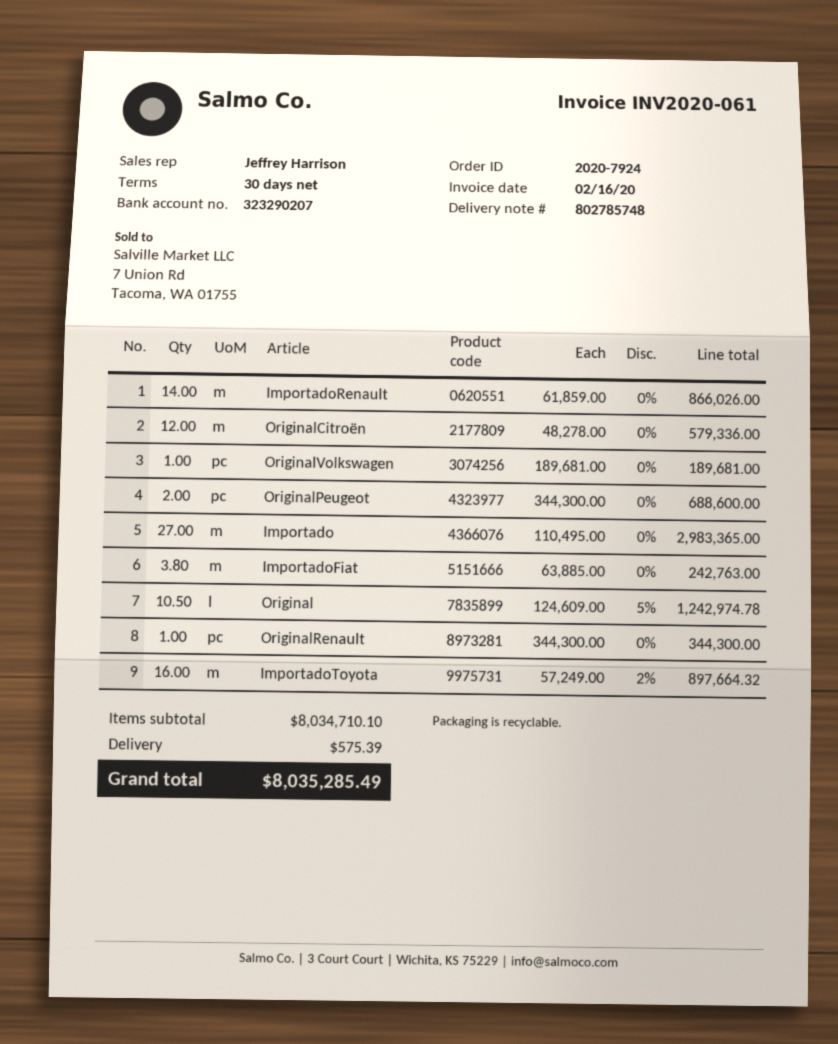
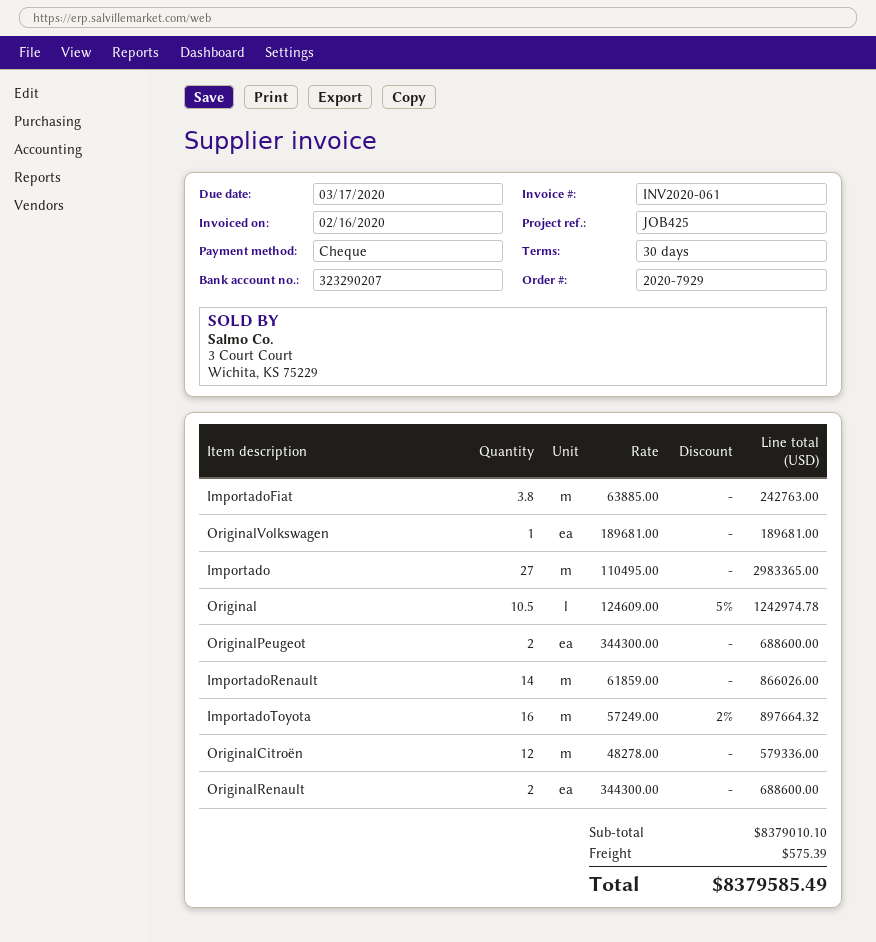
order number: 2020-7924 -> 2020-7929
OriginalRenault: 1 x 344300.00 = 344300.00 -> 2 x 344300.00 = 688600.00
subtotal: 8034710.10 -> 8379010.10
total: 8035285.49 -> 8379585.49

